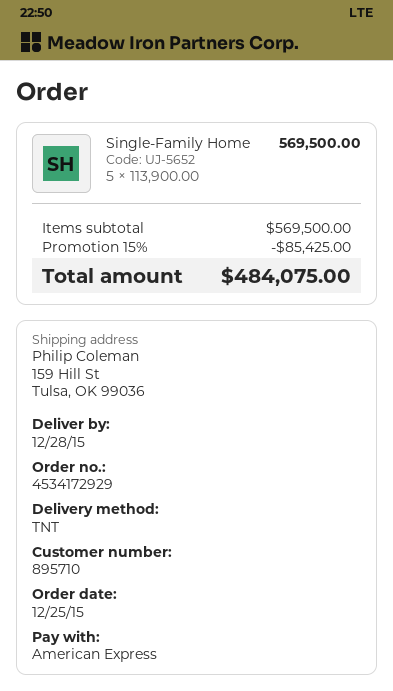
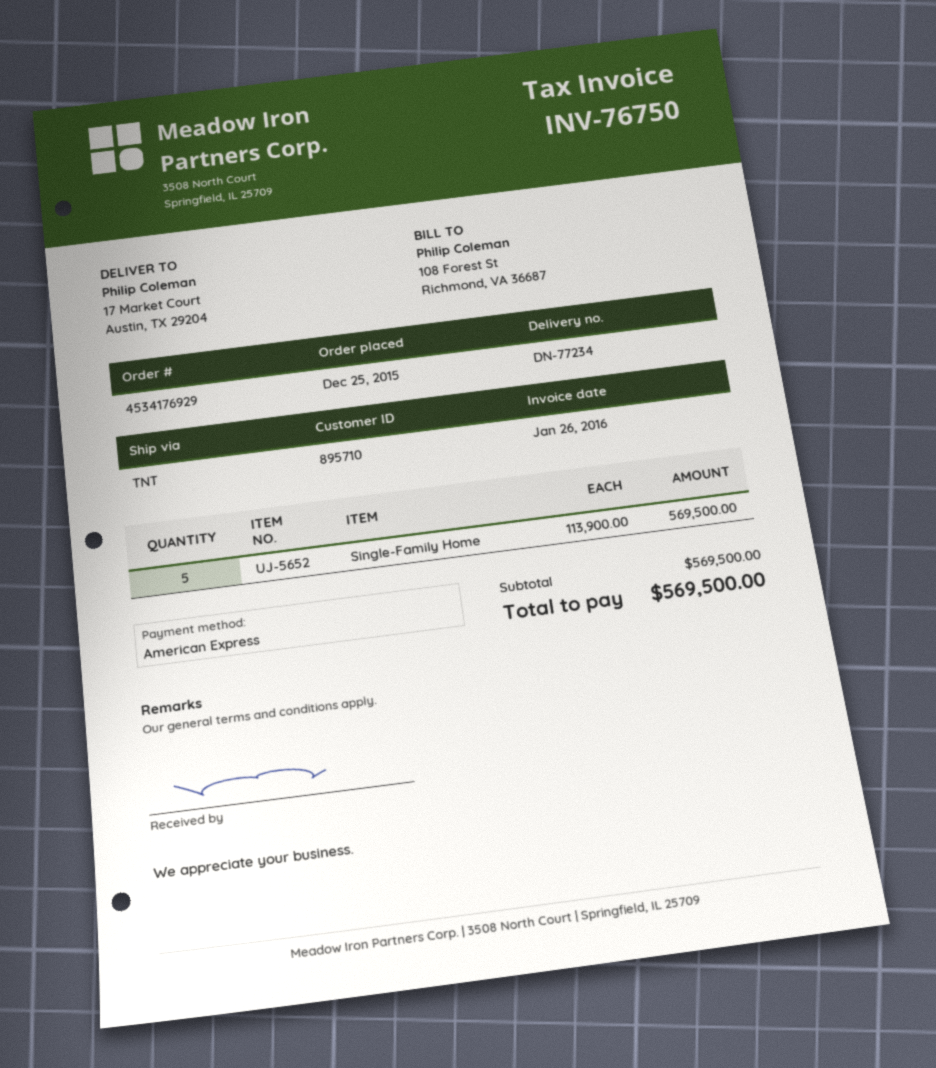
order number: 4534172929 -> 4534176929
ship to: 159 Hill St, Tulsa, OK 99036 -> 17 Market Court, Austin, TX 29204
discount: 15% = 85425.00 -> none
total: 484075.00 -> 569500.00

